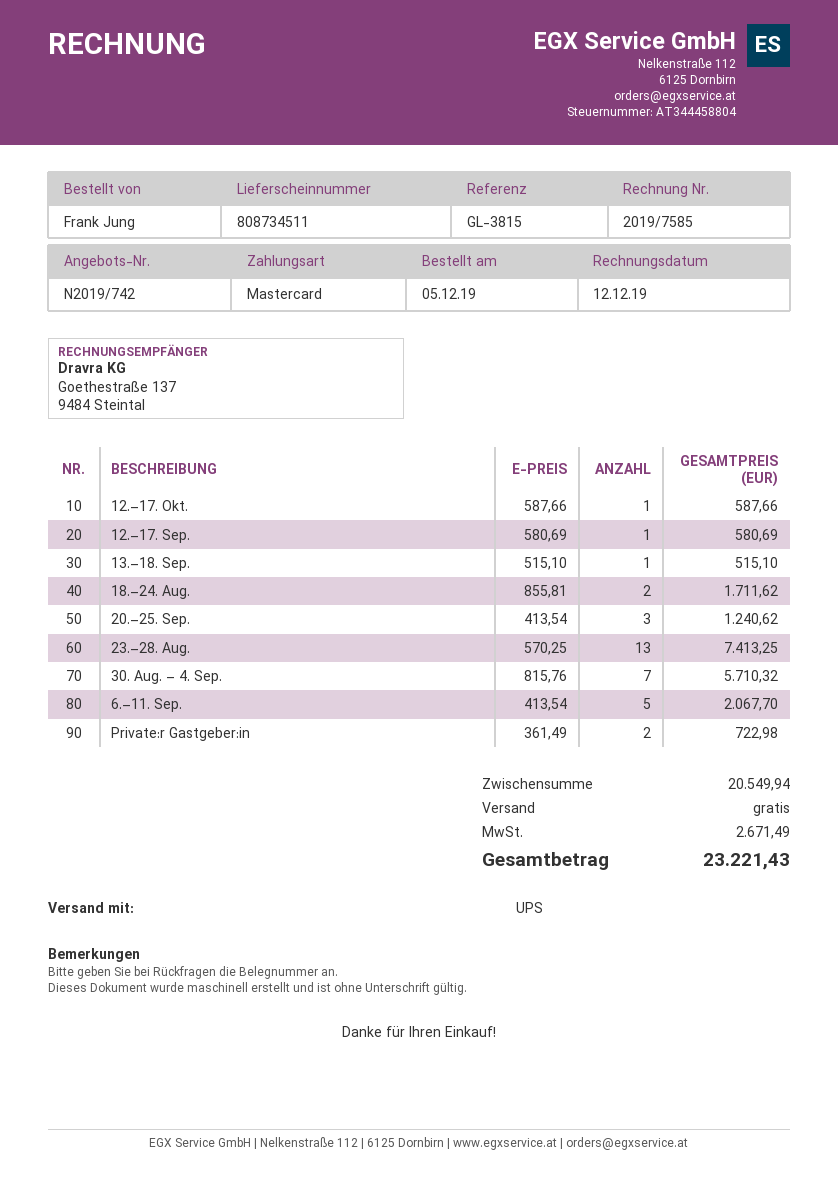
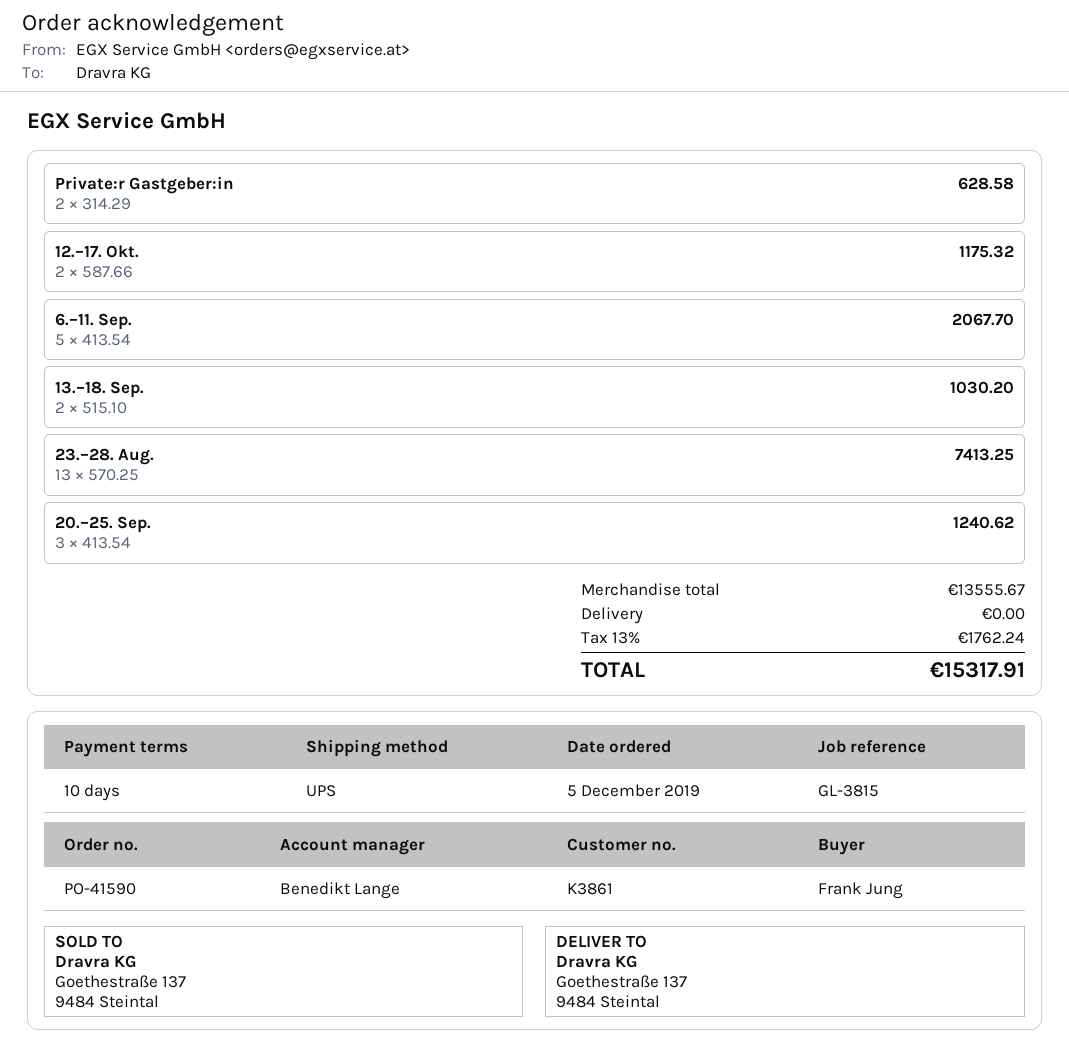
12.–17. Okt.: 1 x 587.66 = 587.66 -> 2 x 587.66 = 1175.32
12.–17. Sep.: 1 x 580.69 = 580.69 -> none
13.–18. Sep.: 1 x 515.10 = 515.10 -> 2 x 515.10 = 1030.20
18.–24. Aug.: 2 x 855.81 = 1711.62 -> none
30. Aug. – 4. Sep.: 7 x 815.76 = 5710.32 -> none
Private:r Gastgeber:in: 2 x 361.49 = 722.98 -> 2 x 314.29 = 628.58
subtotal: 20549.94 -> 13555.67
tax: 2671.49 -> 1762.24
total: 23221.43 -> 15317.91

